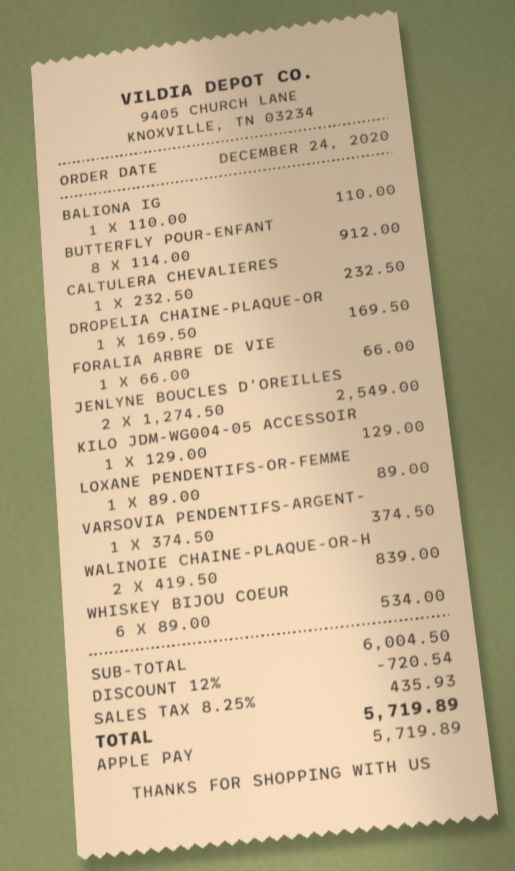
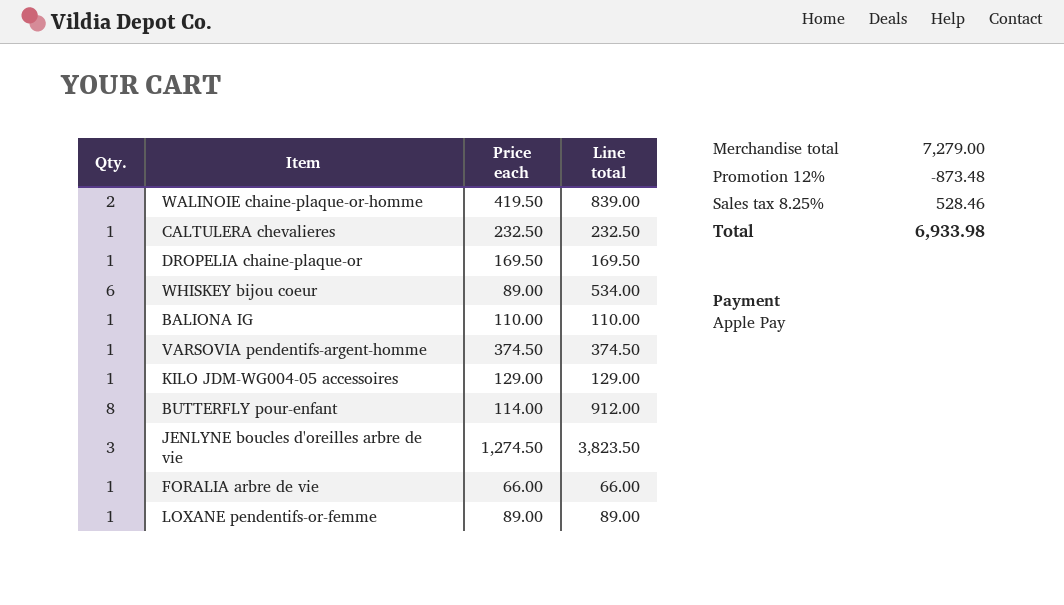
JENLYNE BOUCLES D'OREILLES: 2 x 1274.50 = 2549.00 -> 3 x 1274.50 = 3823.50
subtotal: 6004.50 -> 7279.00
discount: 12% = 720.54 -> 12% = 873.48
tax: 8.25% = 435.93 -> 8.25% = 528.46
total: 5719.89 -> 6933.98

